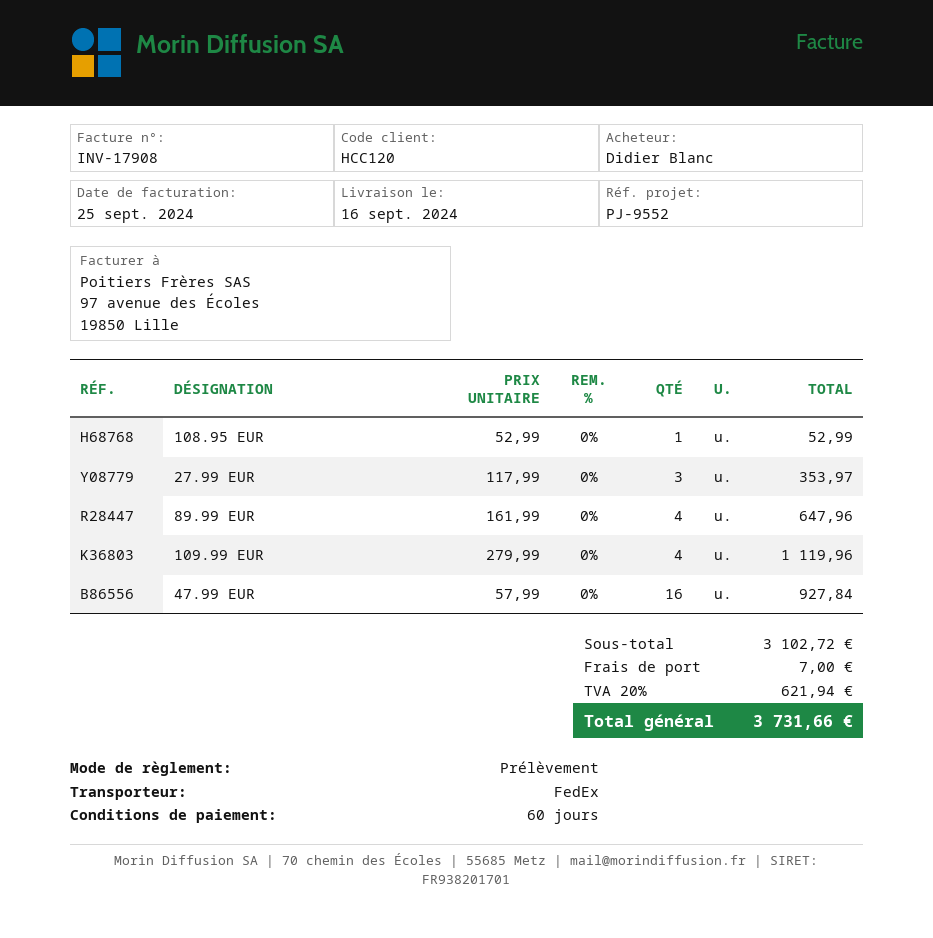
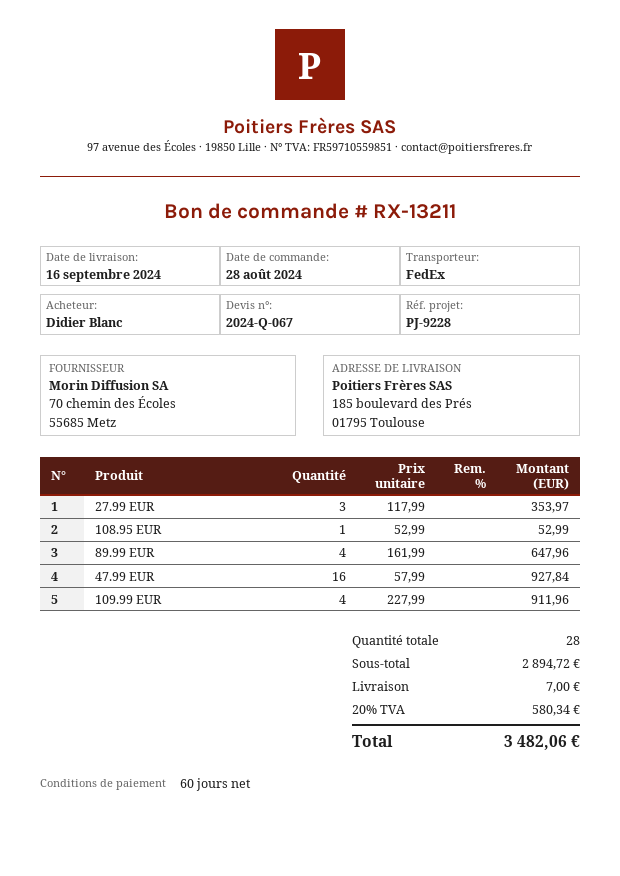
reference: PJ-9552 -> PJ-9228
109.99 EUR: 4 x 279.99 = 1119.96 -> 4 x 227.99 = 911.96
subtotal: 3102.72 -> 2894.72
tax: 20% = 621.94 -> 20% = 580.34
total: 3731.66 -> 3482.06

